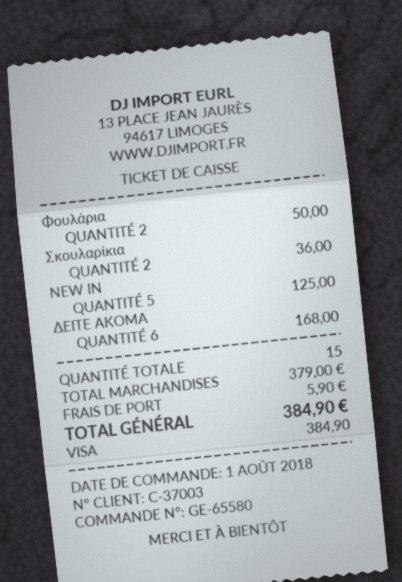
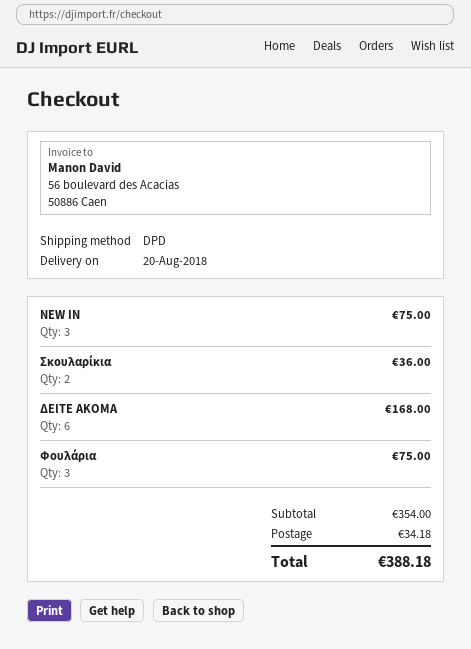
Φουλάρια: 2 for 50.00 -> 3 for 75.00
NEW IN: 5 for 125.00 -> 3 for 75.00
subtotal: 379.00 -> 354.00
shipping: 5.90 -> 34.18
total: 384.90 -> 388.18

